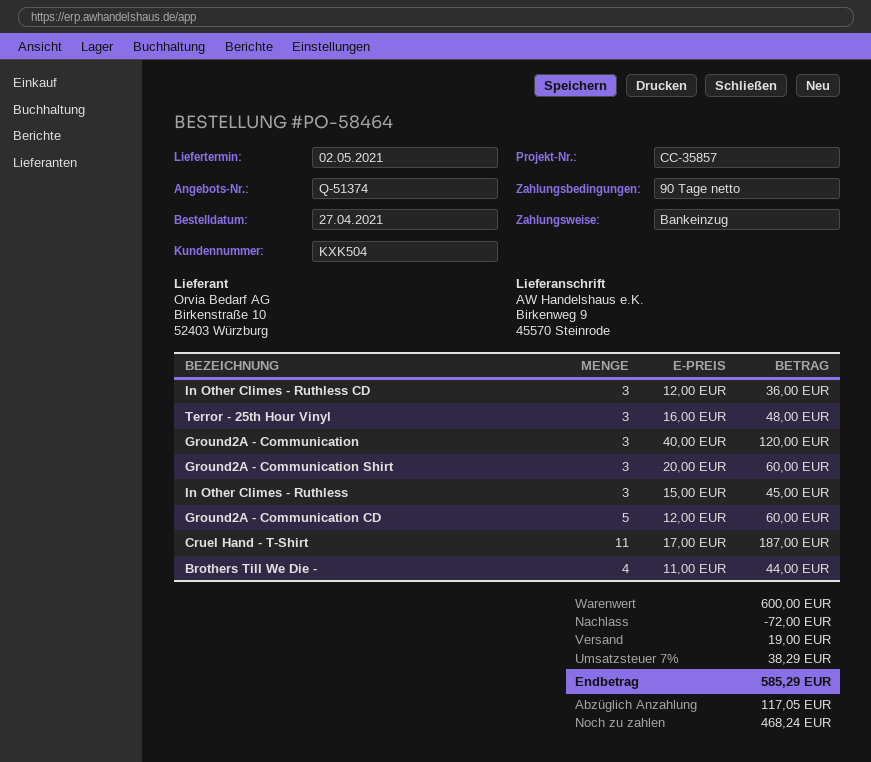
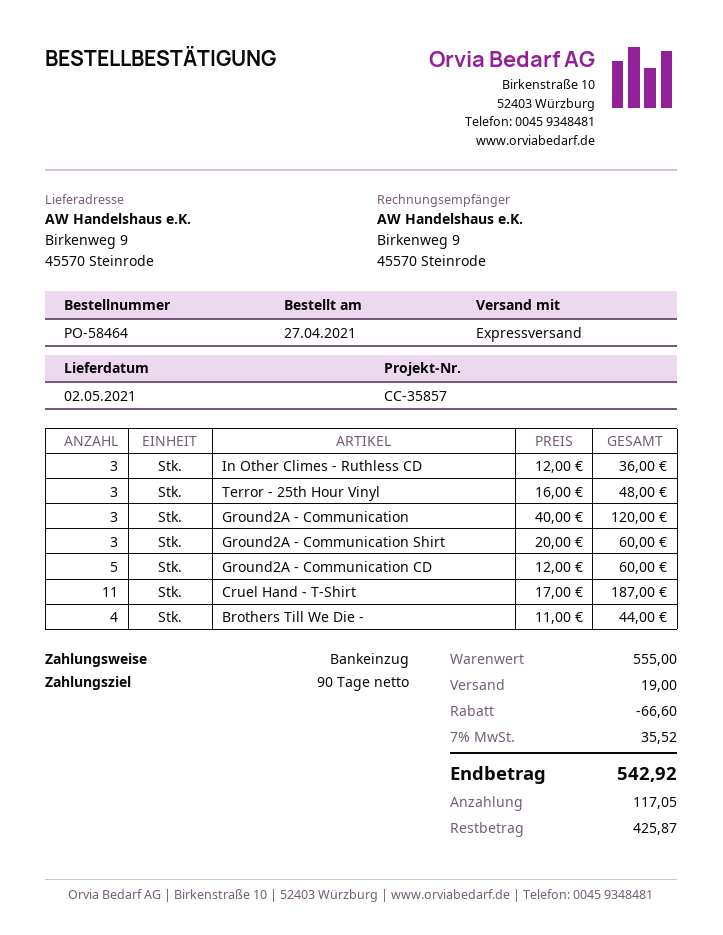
In Other Climes - Ruthless: 3 x 15.00 = 45.00 -> none
subtotal: 600.00 -> 555.00
discount: 72.00 -> 66.60
tax: 7% = 38.29 -> 7% = 35.52
total: 585.29 -> 542.92
balance: 468.24 -> 425.87

